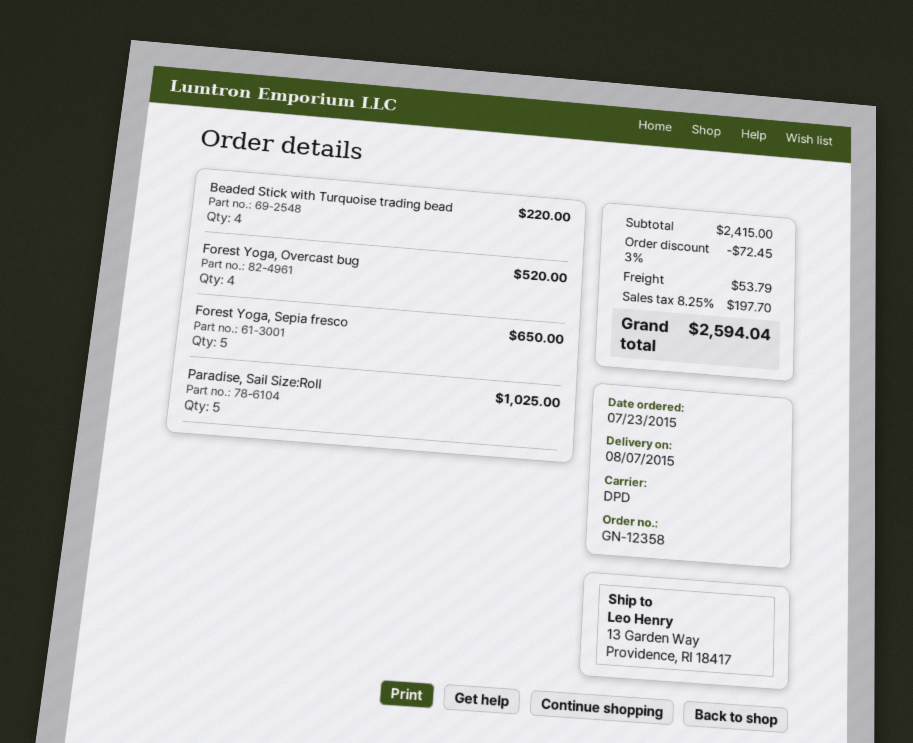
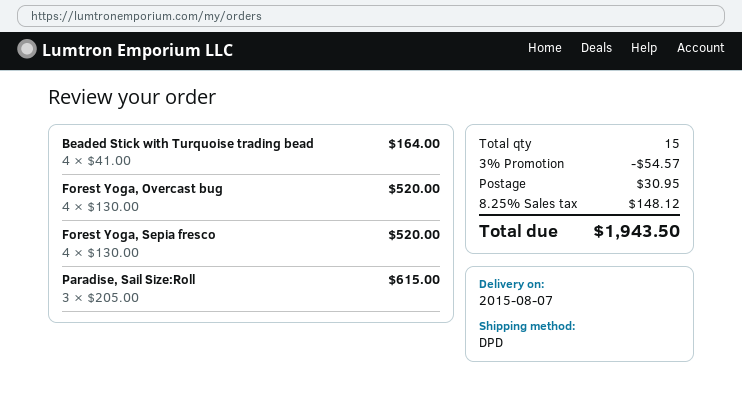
Beaded Stick with Turquoise trading bead: 4 for 220.00 -> 4 for 164.00
Forest Yoga, Sepia fresco: 5 for 650.00 -> 4 for 520.00
Paradise, Sail Size:Roll: 5 for 1025.00 -> 3 for 615.00
discount: 3% = 72.45 -> 3% = 54.57
shipping: 53.79 -> 30.95
tax: 8.25% = 197.70 -> 8.25% = 148.12
total: 2594.04 -> 1943.50

